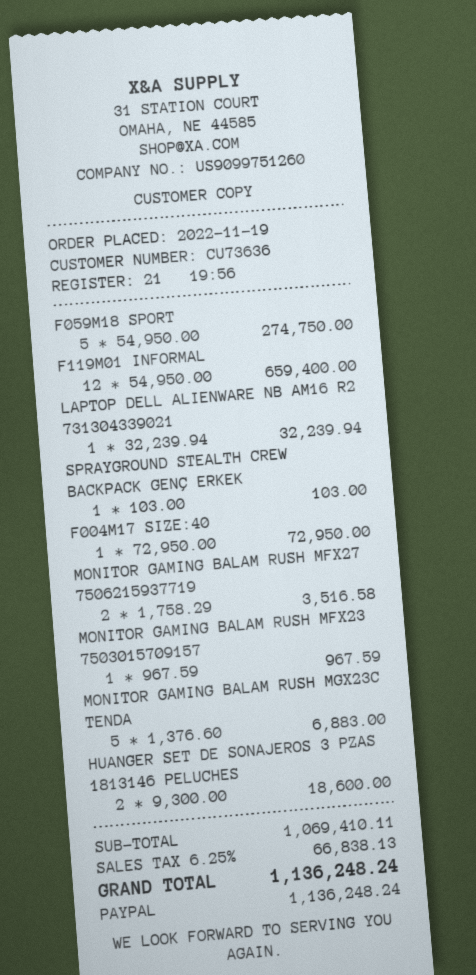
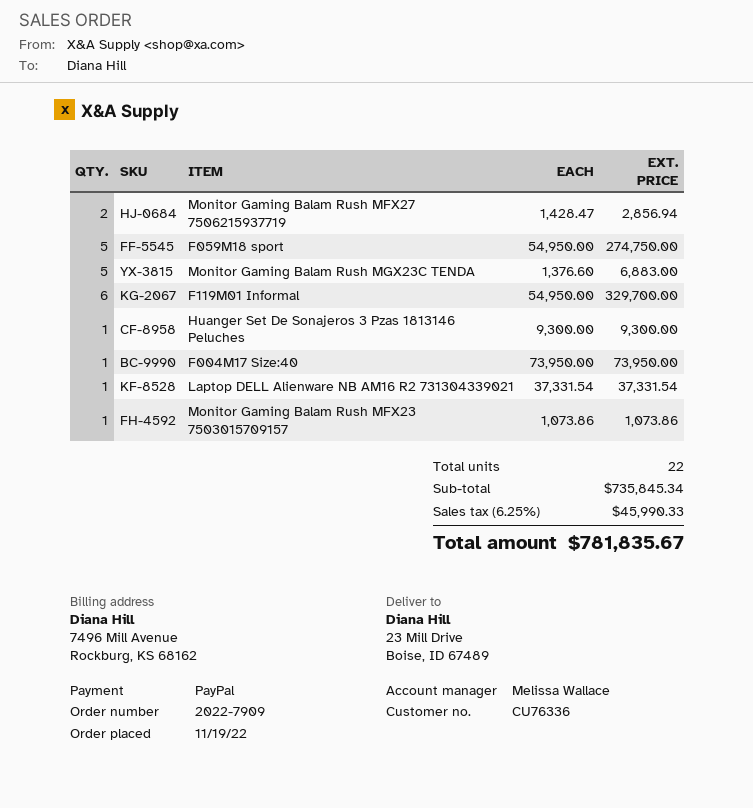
customer number: CU73636 -> CU76336
F119M01 INFORMAL: 12 x 54950.00 = 659400.00 -> 6 x 54950.00 = 329700.00
LAPTOP DELL ALIENWARE NB AM16 R2 731304339021: 1 x 32239.94 = 32239.94 -> 1 x 37331.54 = 37331.54
SPRAYGROUND STEALTH CREW BACKPACK GENÇ ERKEK: 1 x 103.00 = 103.00 -> none
F004M17 SIZE:40: 1 x 72950.00 = 72950.00 -> 1 x 73950.00 = 73950.00
MONITOR GAMING BALAM RUSH MFX27 7506215937719: 2 x 1758.29 = 3516.58 -> 2 x 1428.47 = 2856.94
MONITOR GAMING BALAM RUSH MFX23 7503015709157: 1 x 967.59 = 967.59 -> 1 x 1073.86 = 1073.86
HUANGER SET DE SONAJEROS 3 PZAS 1813146 PELUCHES: 2 x 9300.00 = 18600.00 -> 1 x 9300.00 = 9300.00
subtotal: 1069410.11 -> 735845.34
tax: 6.25% = 66838.13 -> 6.25% = 45990.33
total: 1136248.24 -> 781835.67

